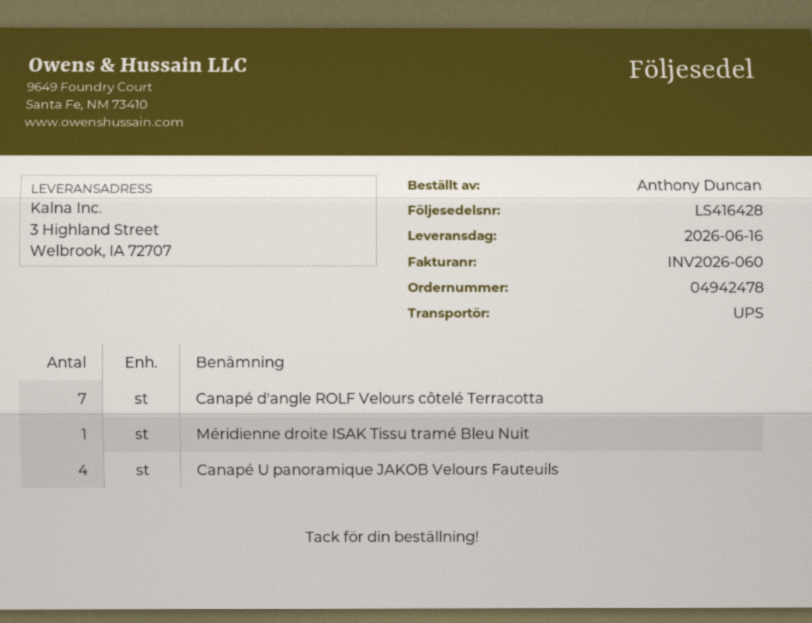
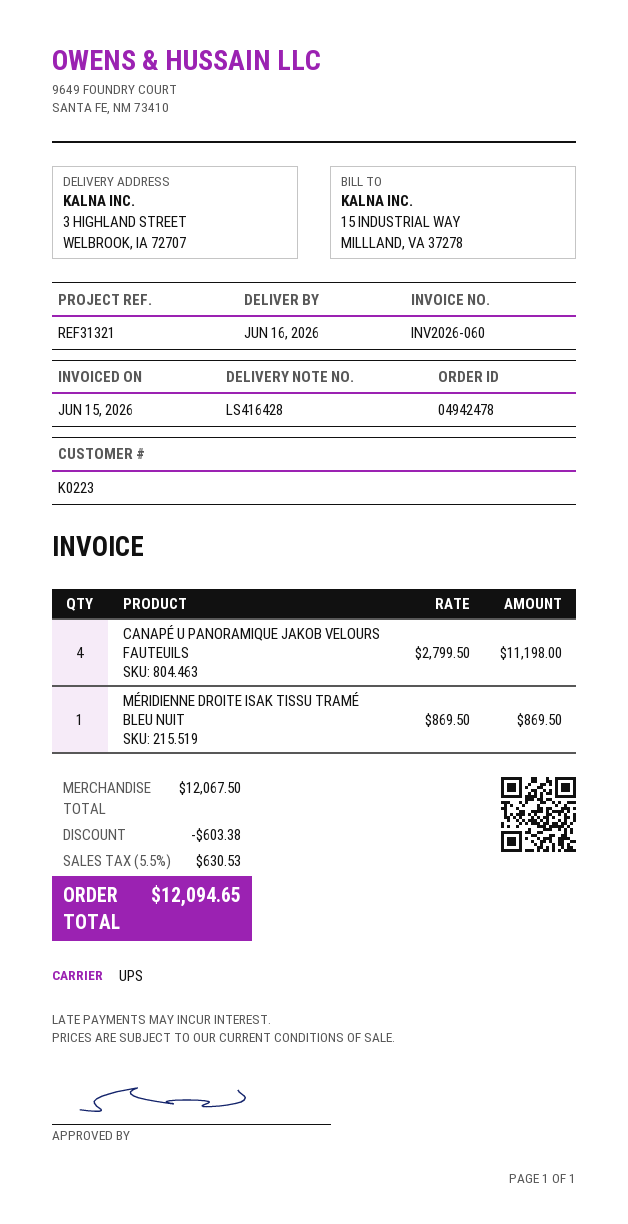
Canapé d'angle ROLF Velours côtelé Terracotta: 7 -> none

